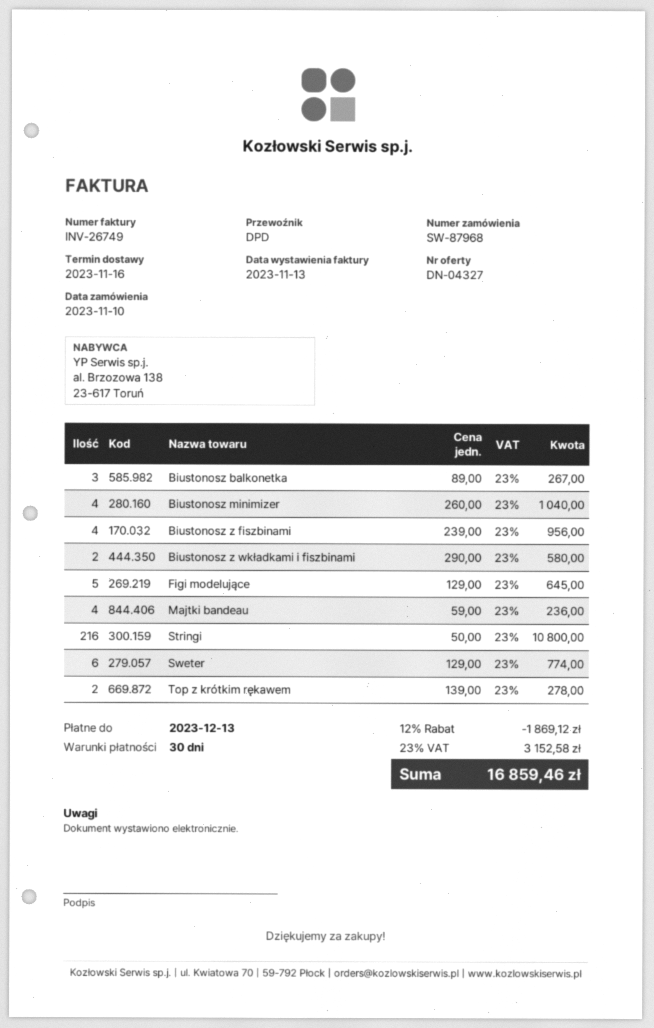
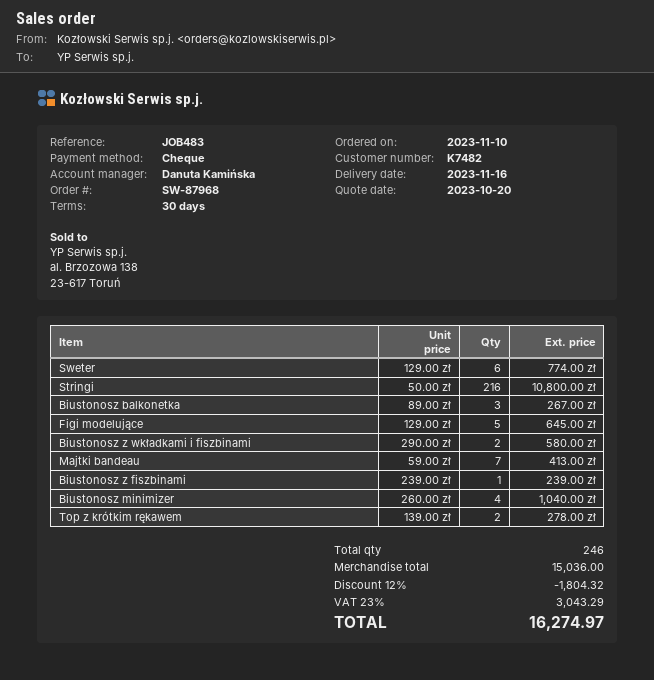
Biustonosz z fiszbinami: 4 x 239.00 = 956.00 -> 1 x 239.00 = 239.00
Majtki bandeau: 4 x 59.00 = 236.00 -> 7 x 59.00 = 413.00
discount: 12% = 1869.12 -> 12% = 1804.32
tax: 23% = 3152.58 -> 23% = 3043.29
total: 16859.46 -> 16274.97

